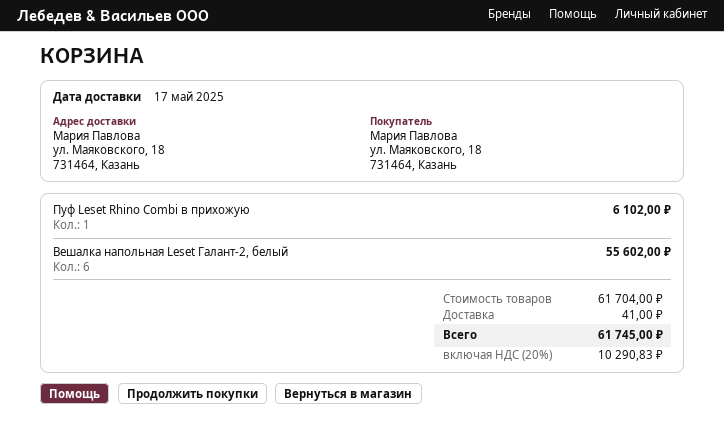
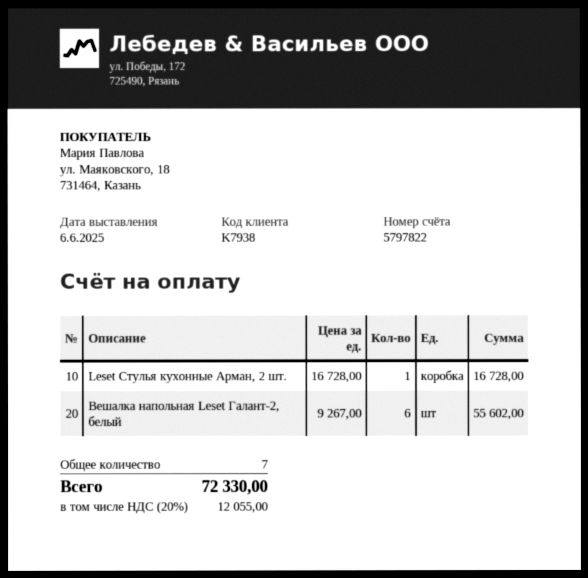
Пуф Leset Rhino Combi в прихожую: 1 for 6102.00 -> none
Leset Стулья кухонные Арман, 2 шт.: none -> 1 for 16728.00
shipping: 41.00 -> none
tax: 20% = 10290.83 -> 20% = 12055.00
total: 61745.00 -> 72330.00

